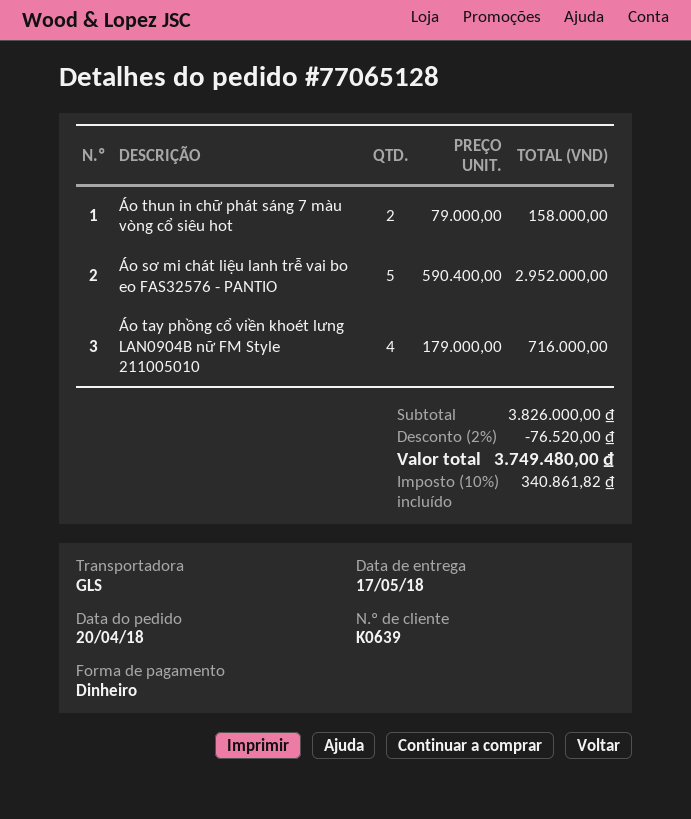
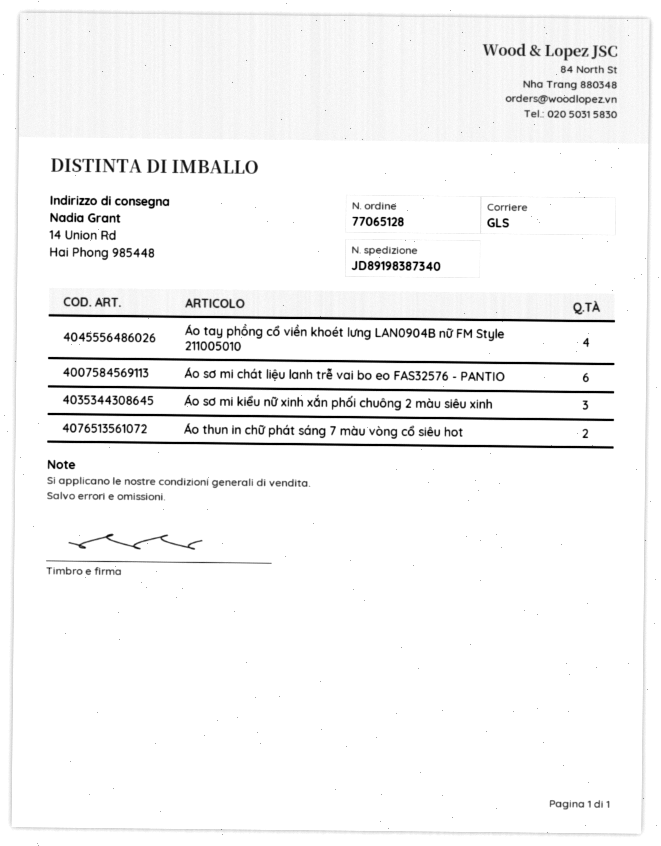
Áo sơ mi chát liệu lanh trễ vai bo eo FAS32576 - PANTIO: 5 -> 6
Áo sơ mi kiểu nữ xinh xắn phối chuông 2 màu siêu xinh: none -> 3

